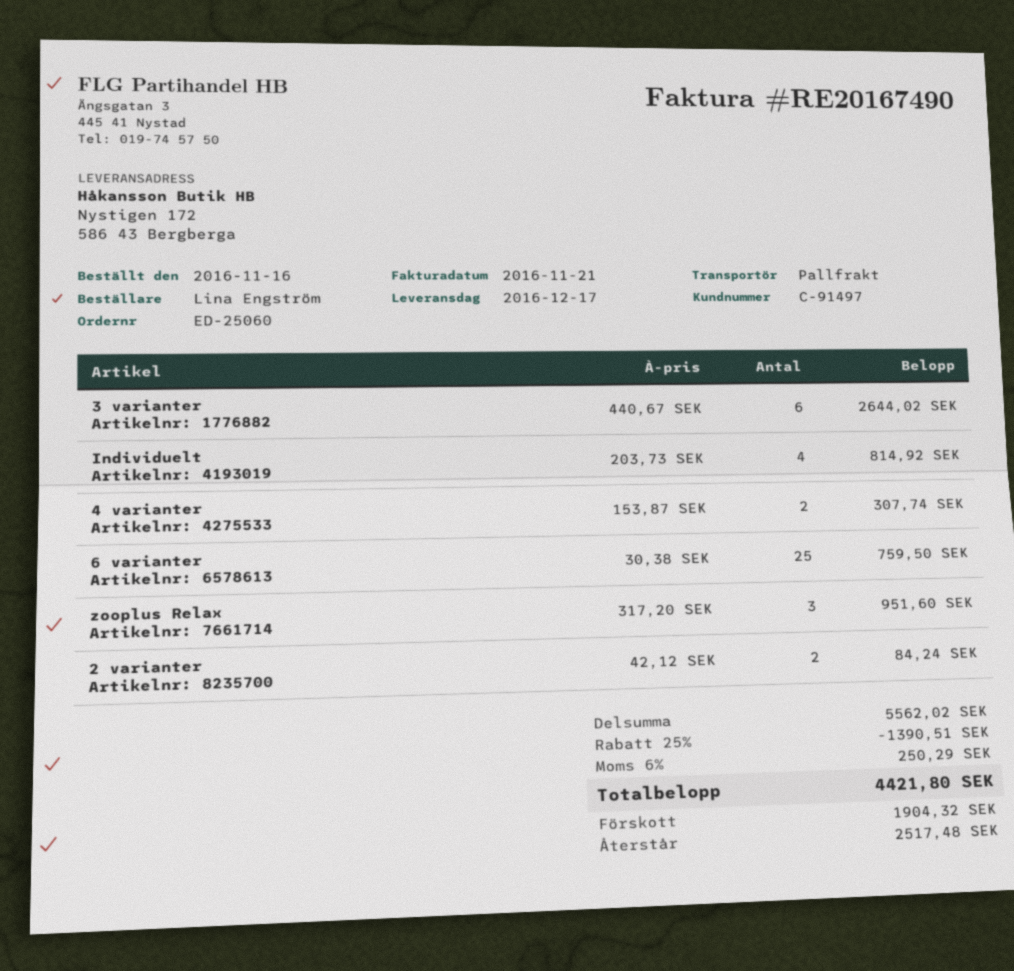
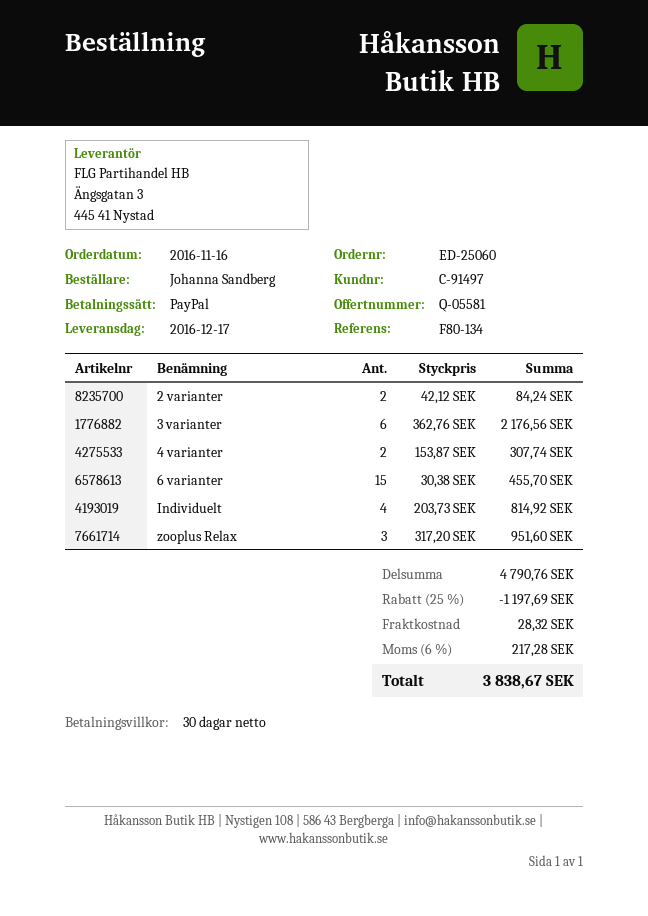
ordered by: Lina Engström -> Johanna Sandberg
3 varianter: 6 x 440.67 = 2644.02 -> 6 x 362.76 = 2176.56
6 varianter: 25 x 30.38 = 759.50 -> 15 x 30.38 = 455.70
subtotal: 5562.02 -> 4790.76
discount: 25% = 1390.51 -> 25% = 1197.69
shipping: none -> 28.32
tax: 6% = 250.29 -> 6% = 217.28
total: 4421.80 -> 3838.67

